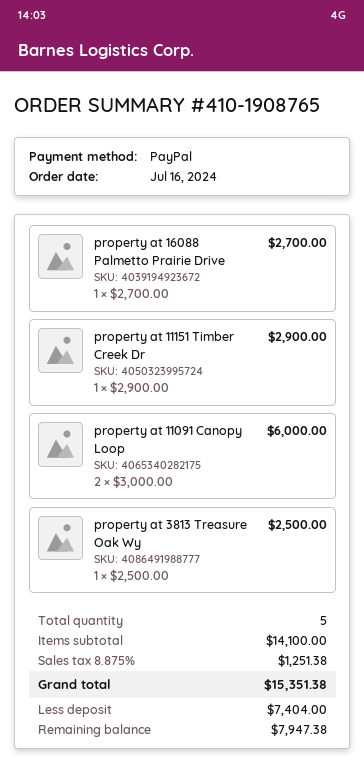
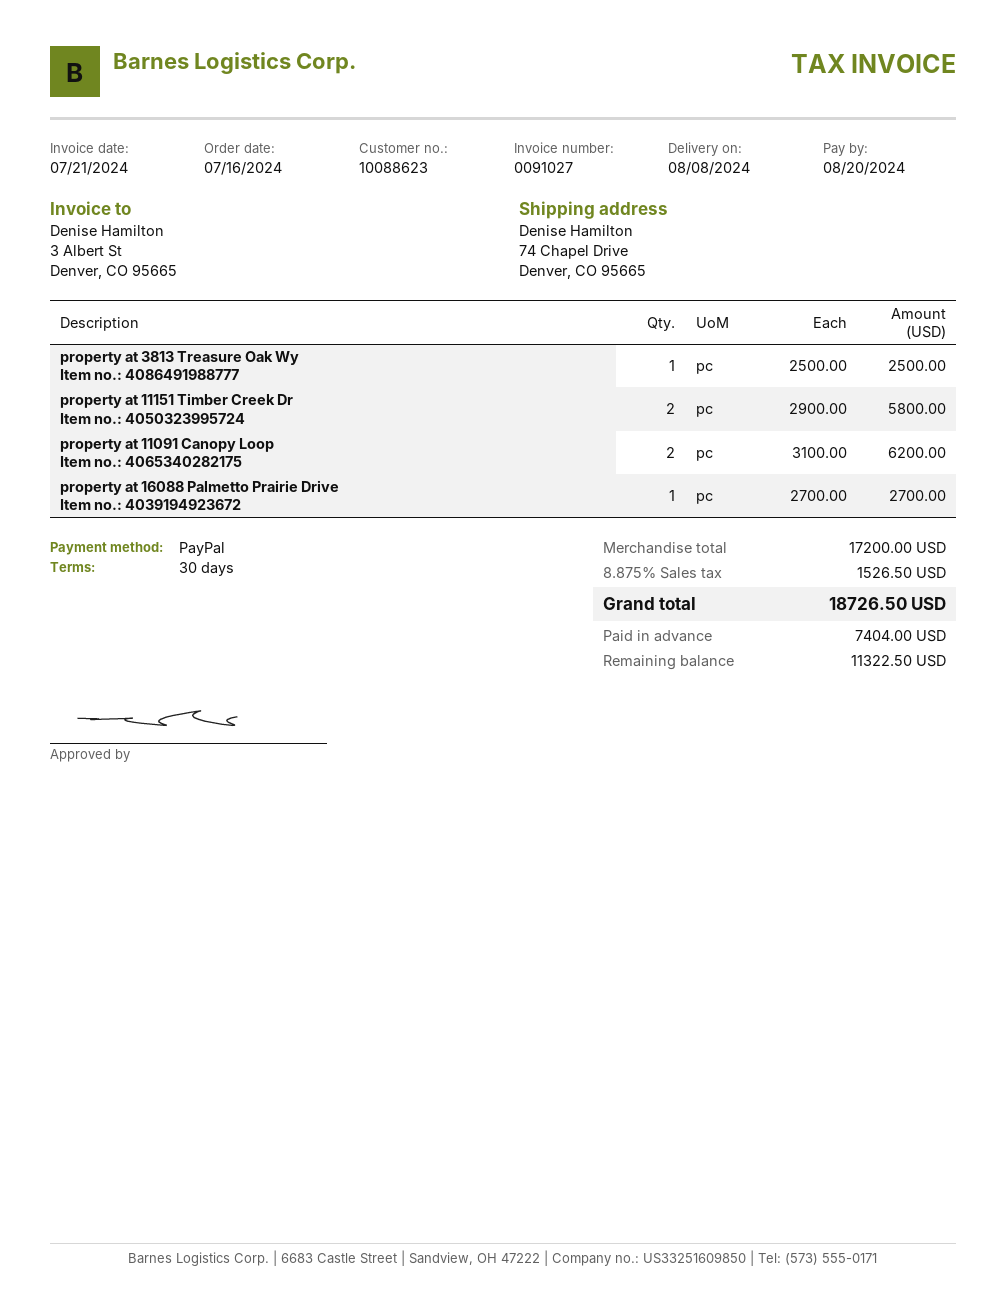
property at 11151 Timber Creek Dr: 1 x 2900.00 = 2900.00 -> 2 x 2900.00 = 5800.00
property at 11091 Canopy Loop: 2 x 3000.00 = 6000.00 -> 2 x 3100.00 = 6200.00
subtotal: 14100.00 -> 17200.00
tax: 8.875% = 1251.38 -> 8.875% = 1526.50
total: 15351.38 -> 18726.50
balance: 7947.38 -> 11322.50

